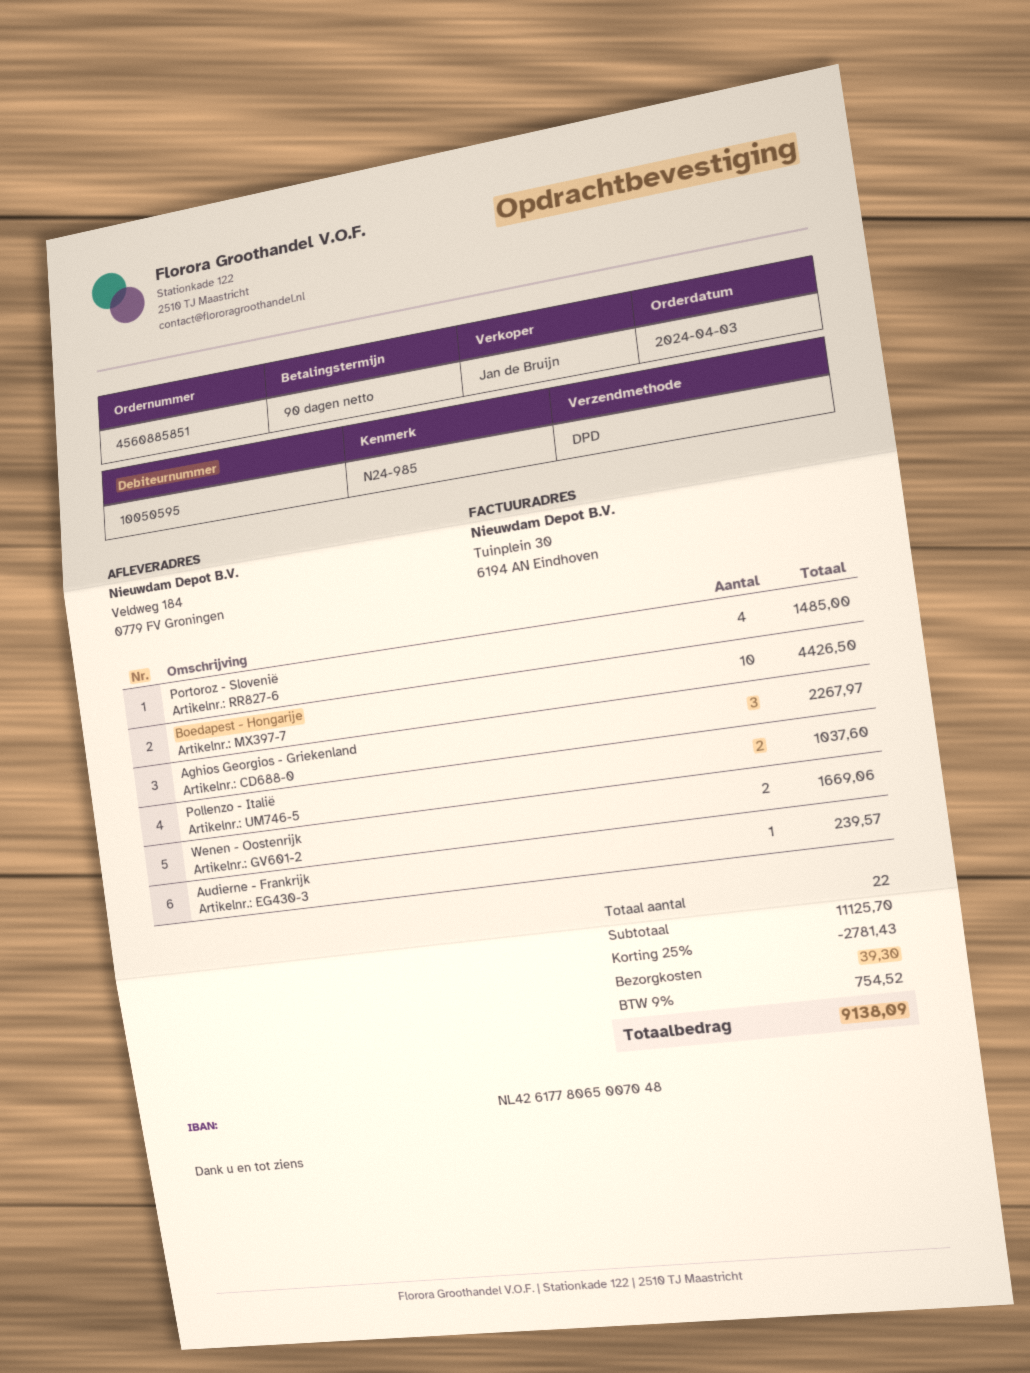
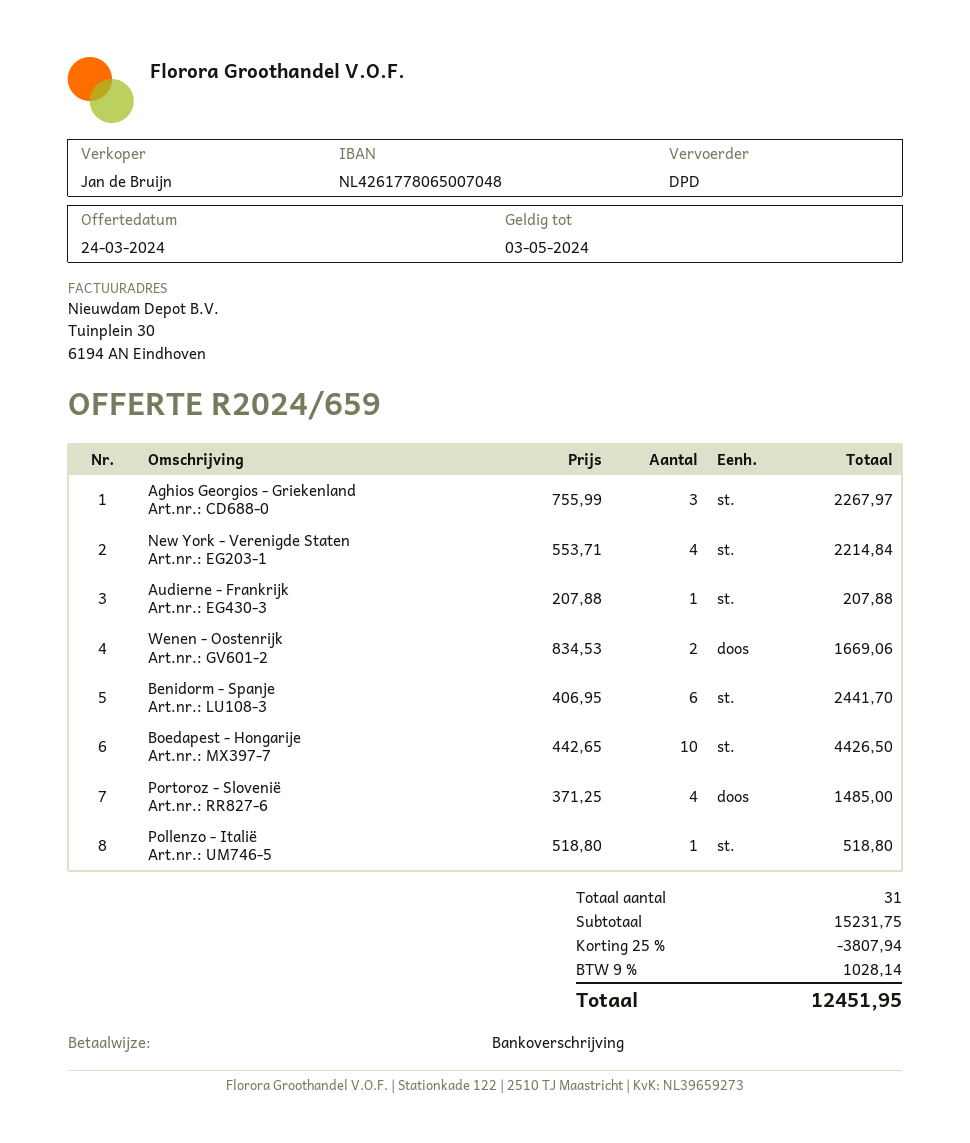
Pollenzo - Italië: 2 for 1037.60 -> 1 for 518.80
Audierne - Frankrijk: 1 for 239.57 -> 1 for 207.88
New York - Verenigde Staten: none -> 4 for 2214.84
Benidorm - Spanje: none -> 6 for 2441.70
total quantity: 22 -> 31
subtotal: 11125.70 -> 15231.75
discount: 25% = 2781.43 -> 25% = 3807.94
shipping: 39.30 -> none
tax: 9% = 754.52 -> 9% = 1028.14
total: 9138.09 -> 12451.95

